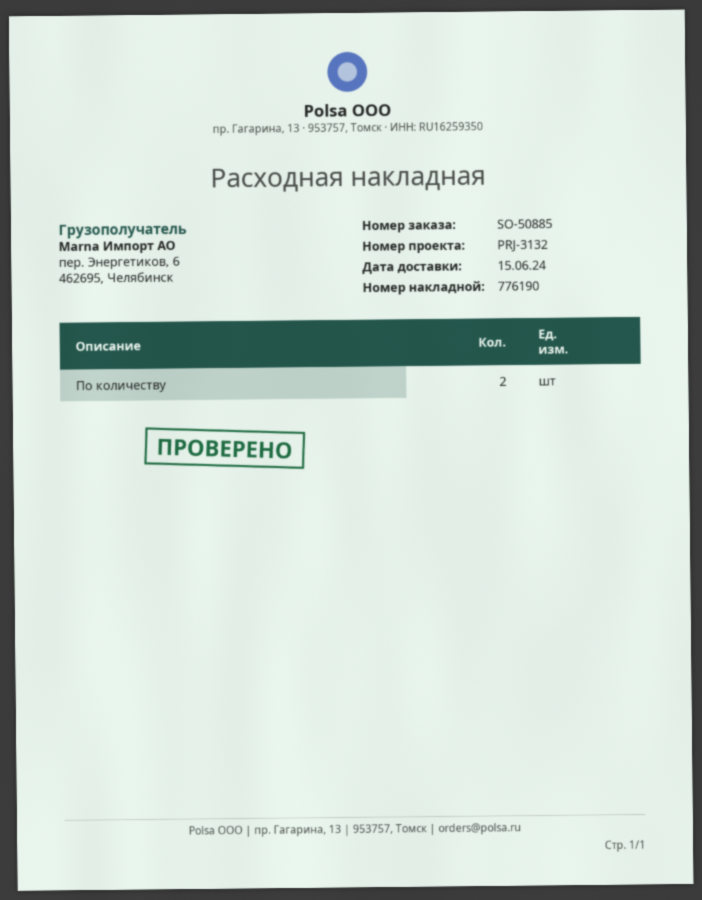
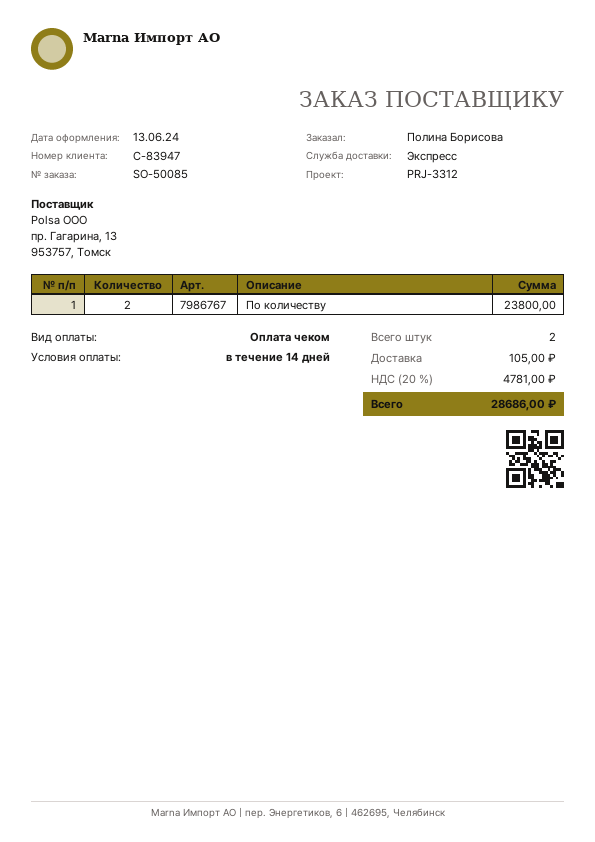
order number: SO-50885 -> SO-50085
reference: PRJ-3132 -> PRJ-3312

